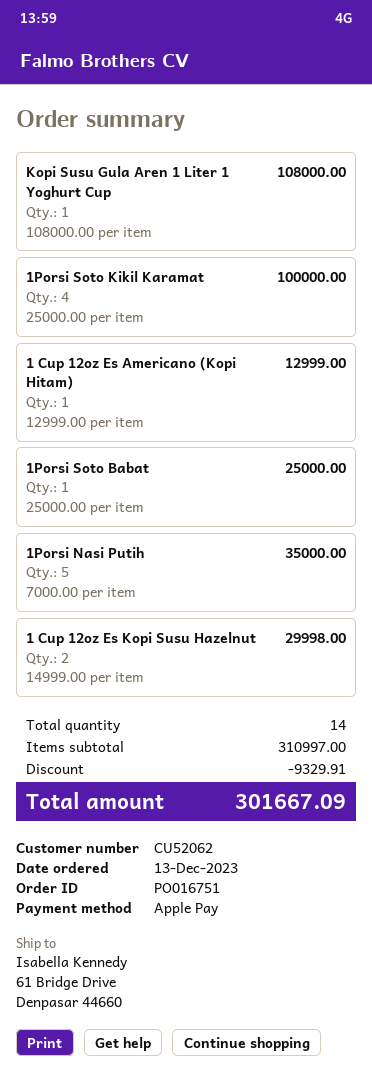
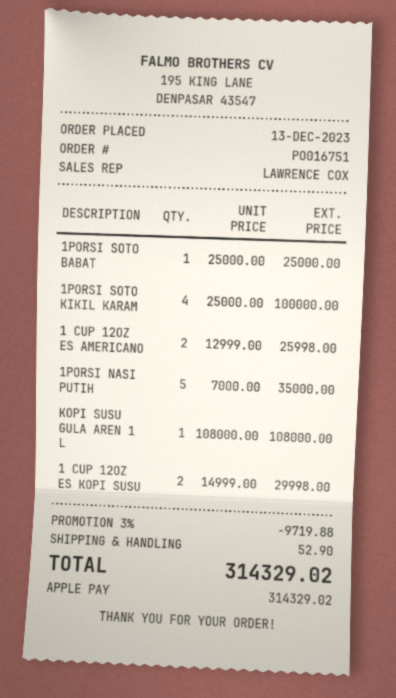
1 Cup 12oz Es Americano (Kopi Hitam): 1 x 12999.00 = 12999.00 -> 2 x 12999.00 = 25998.00
discount: 9329.91 -> 9719.88
shipping: none -> 52.90
total: 301667.09 -> 314329.02

